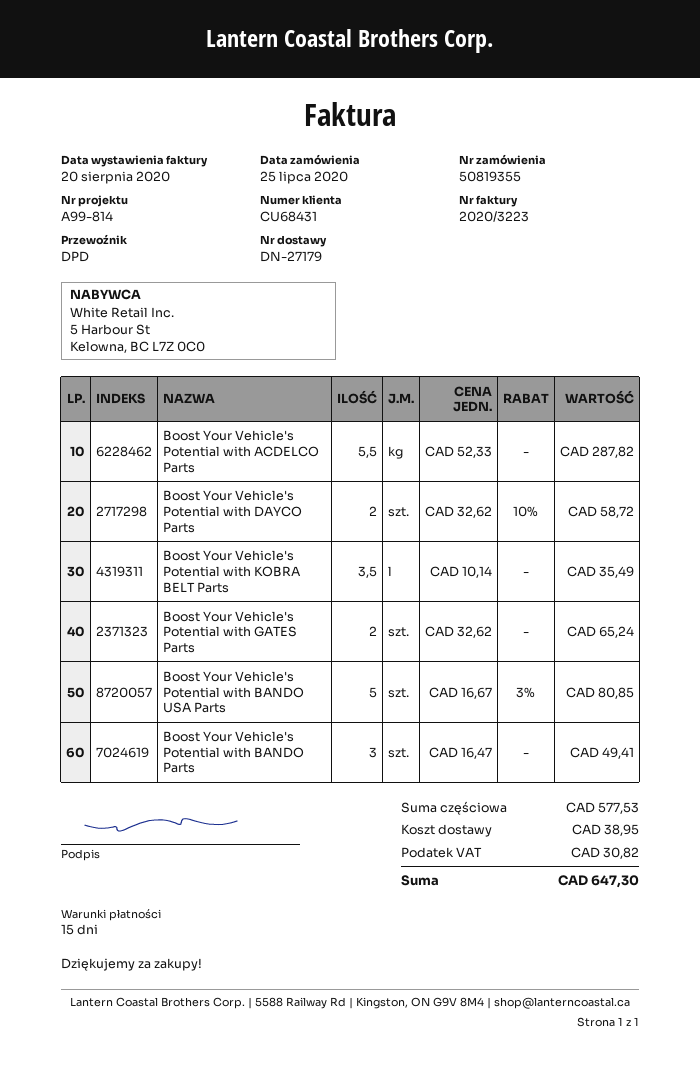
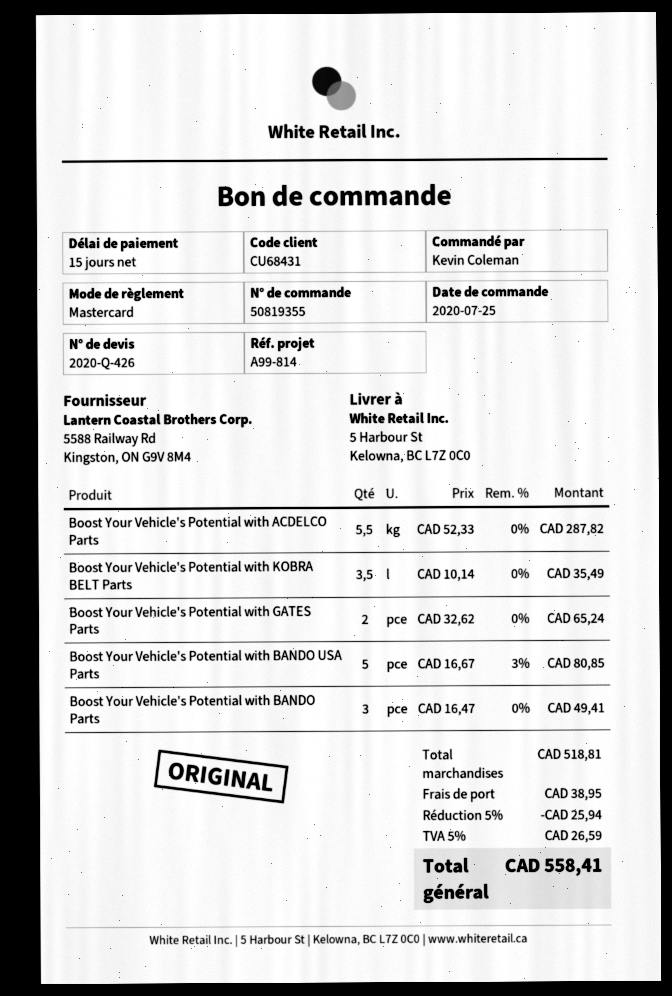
Boost Your Vehicle's Potential with DAYCO Parts: 2 x 32.62 - 10% = 58.72 -> none
subtotal: 577.53 -> 518.81
discount: none -> 5% = 25.94
tax: 30.82 -> 26.59
total: 647.30 -> 558.41

